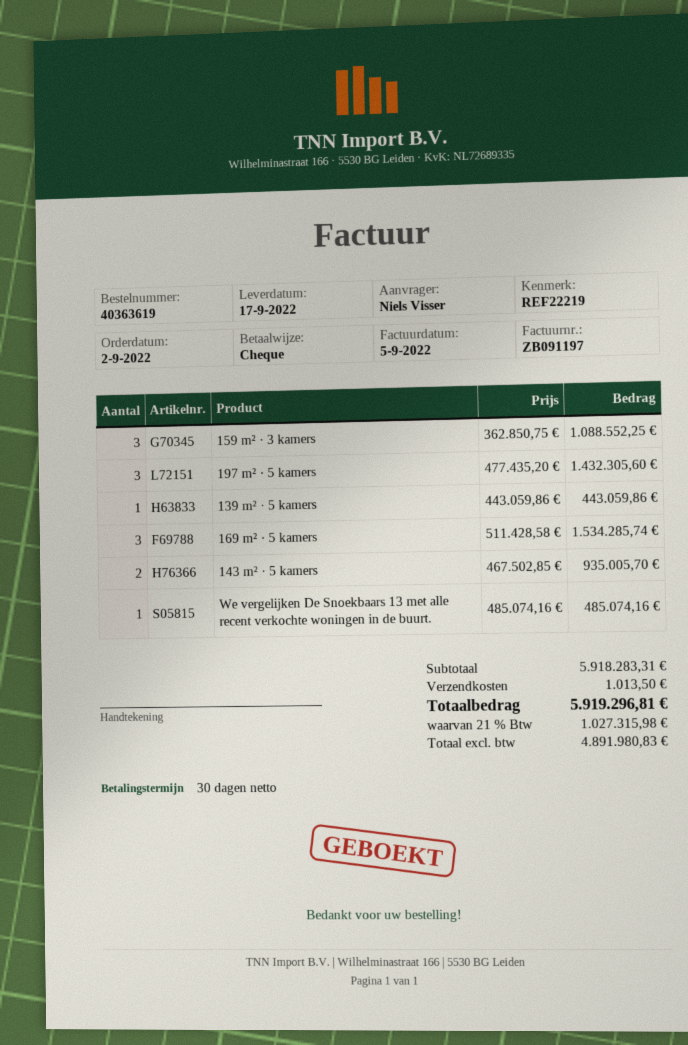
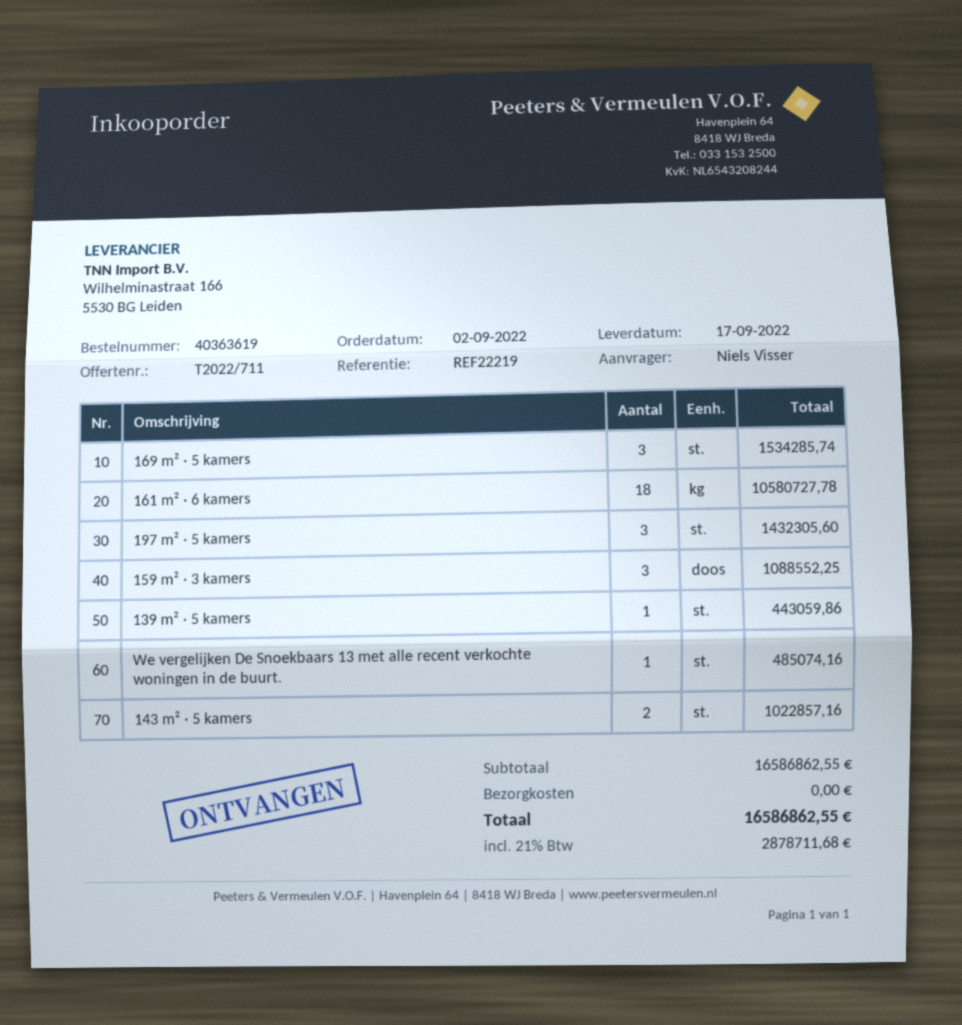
143 m² · 5 kamers: 2 for 935005.70 -> 2 for 1022857.16
161 m² · 6 kamers: none -> 18 for 10580727.78
subtotal: 5918283.31 -> 16586862.55
shipping: 1013.50 -> 0.00
tax: 21% = 1027315.98 -> 21% = 2878711.68
total: 5919296.81 -> 16586862.55

